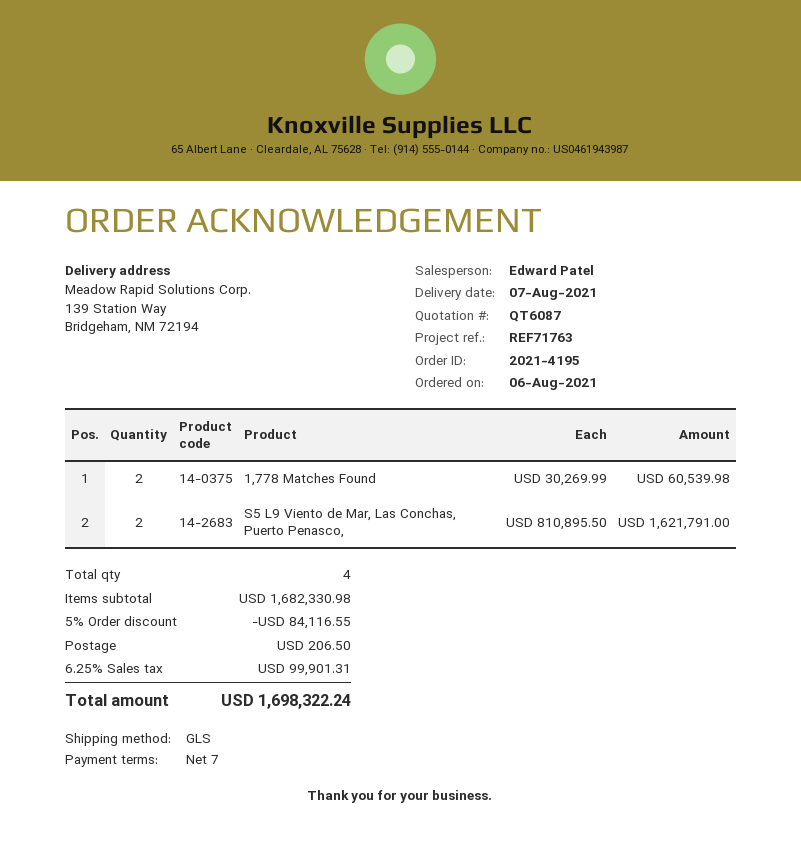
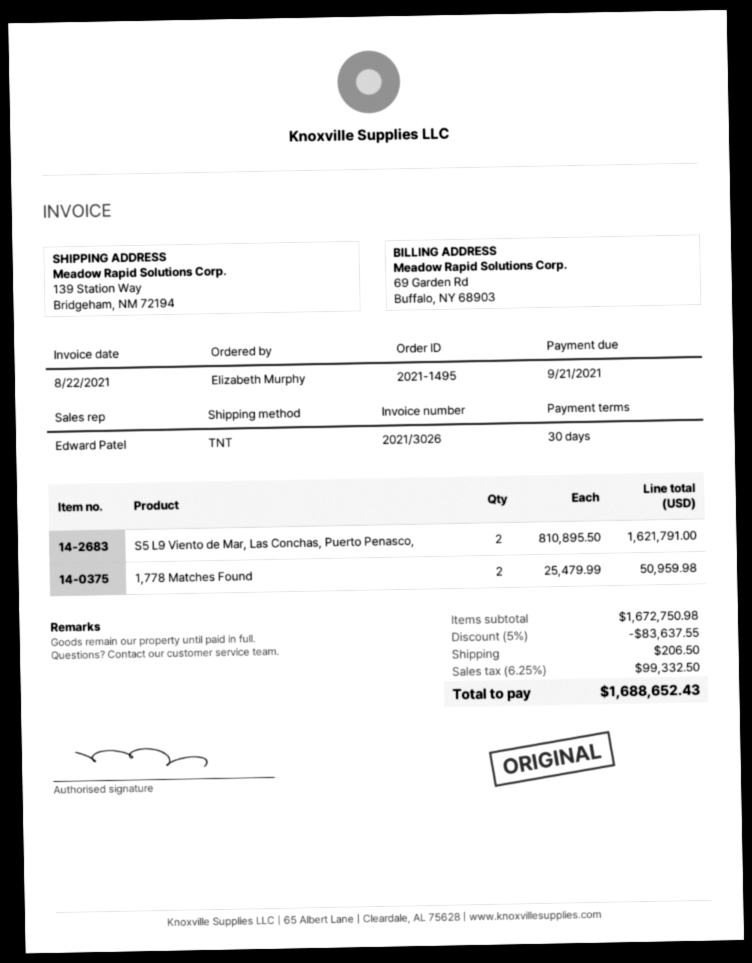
order number: 2021-4195 -> 2021-1495
payment terms: 7 days -> 30 days
shipping method: GLS -> TNT
1,778 Matches Found: 2 x 30269.99 = 60539.98 -> 2 x 25479.99 = 50959.98
subtotal: 1682330.98 -> 1672750.98
discount: 5% = 84116.55 -> 5% = 83637.55
tax: 6.25% = 99901.31 -> 6.25% = 99332.50
total: 1698322.24 -> 1688652.43

